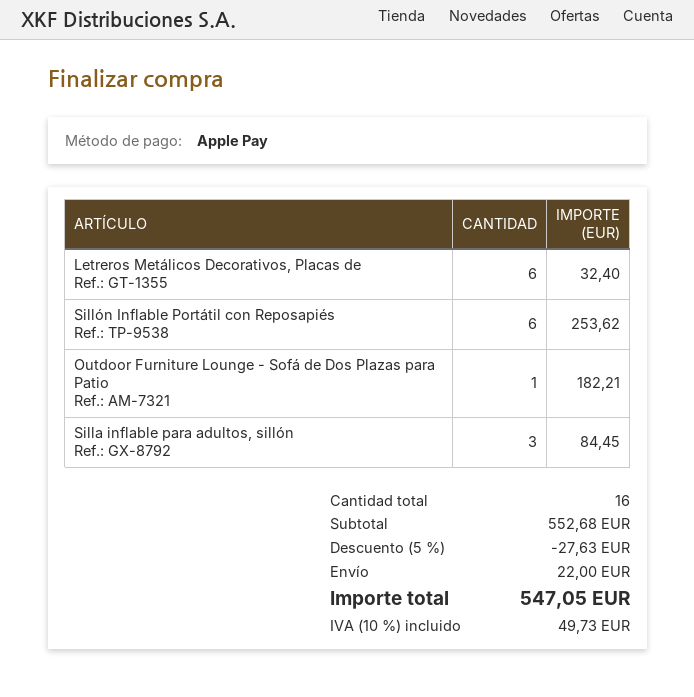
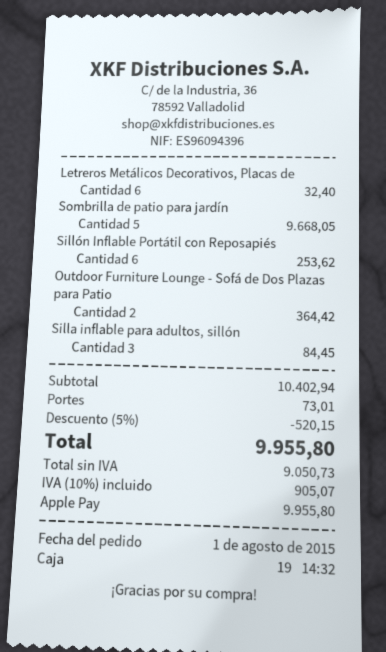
Outdoor Furniture Lounge - Sofá de Dos Plazas para Patio: 1 for 182.21 -> 2 for 364.42
Sombrilla de patio para jardín: none -> 5 for 9668.05
subtotal: 552.68 -> 10402.94
discount: 5% = 27.63 -> 5% = 520.15
shipping: 22.00 -> 73.01
tax: 10% = 49.73 -> 10% = 905.07
total: 547.05 -> 9955.80

